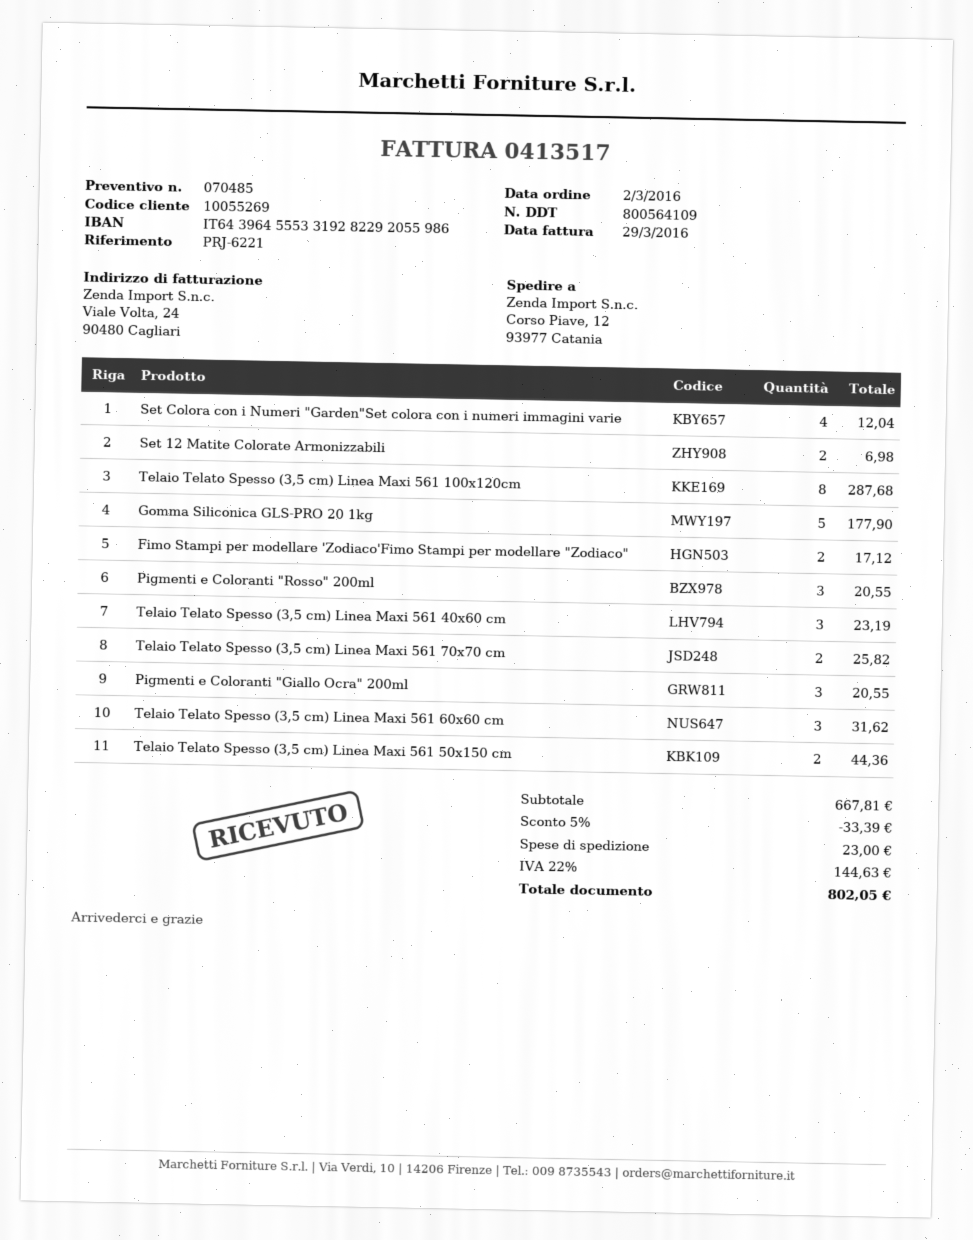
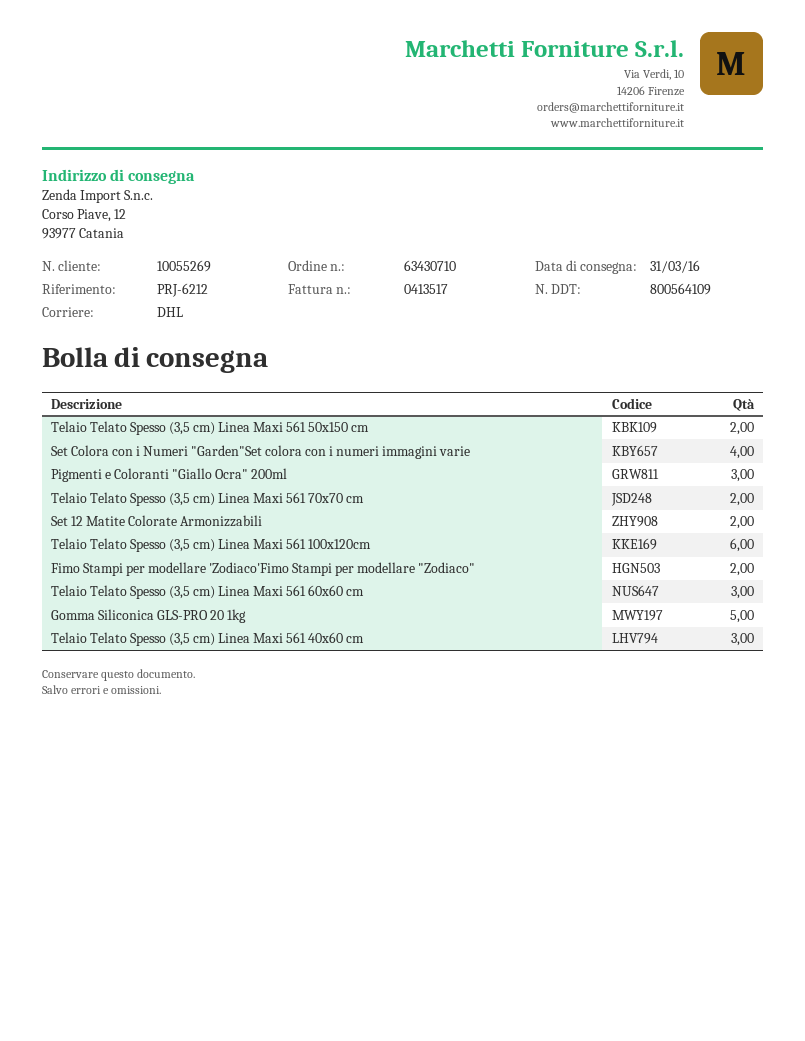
reference: PRJ-6221 -> PRJ-6212
Telaio Telato Spesso (3,5 cm) Linea Maxi 561 100x120cm: 8 -> 6
Pigmenti e Coloranti "Rosso" 200ml: 3 -> none

